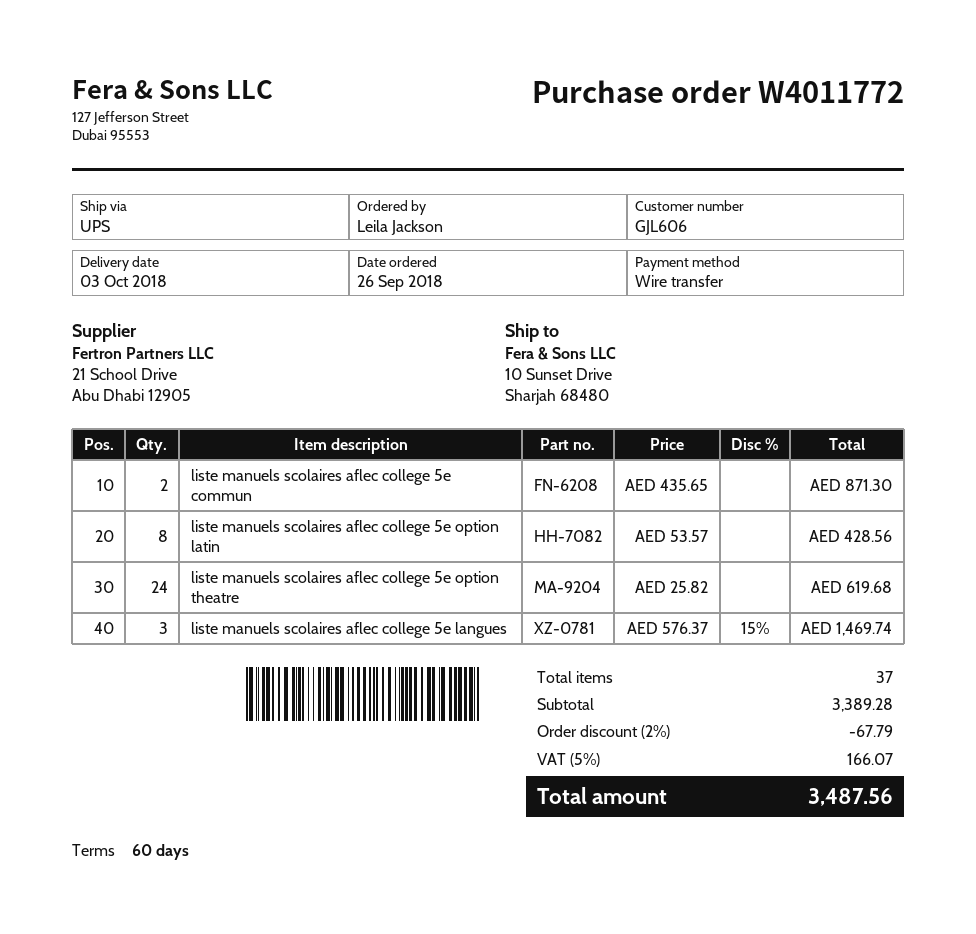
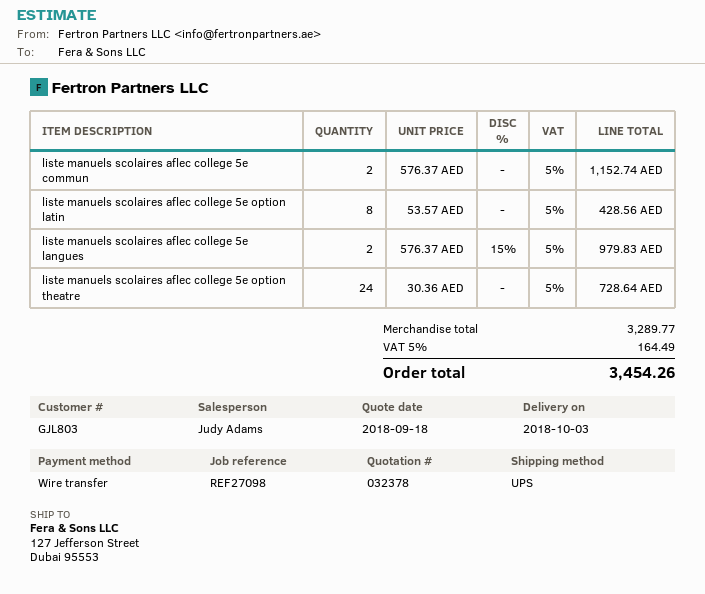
customer number: GJL606 -> GJL803
ship to: 10 Sunset Drive, Sharjah 68480 -> 127 Jefferson Street, Dubai 95553
liste manuels scolaires aflec college 5e commun: 2 x 435.65 = 871.30 -> 2 x 576.37 = 1152.74
liste manuels scolaires aflec college 5e option theatre: 24 x 25.82 = 619.68 -> 24 x 30.36 = 728.64
liste manuels scolaires aflec college 5e langues: 3 x 576.37 - 15% = 1469.74 -> 2 x 576.37 - 15% = 979.83
subtotal: 3389.28 -> 3289.77
discount: 2% = 67.79 -> none
tax: 5% = 166.07 -> 5% = 164.49
total: 3487.56 -> 3454.26

